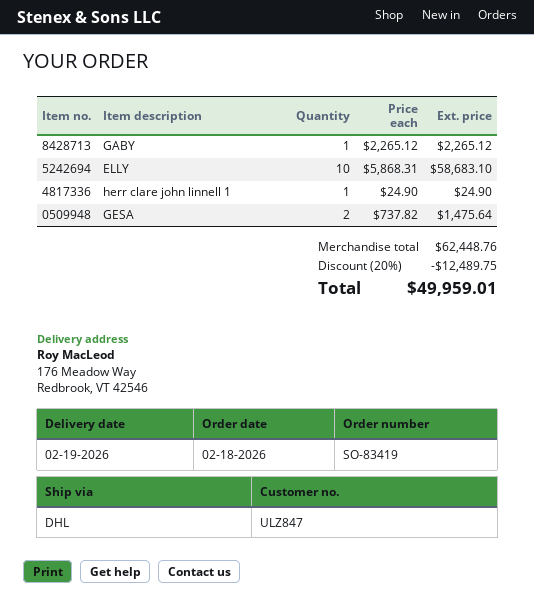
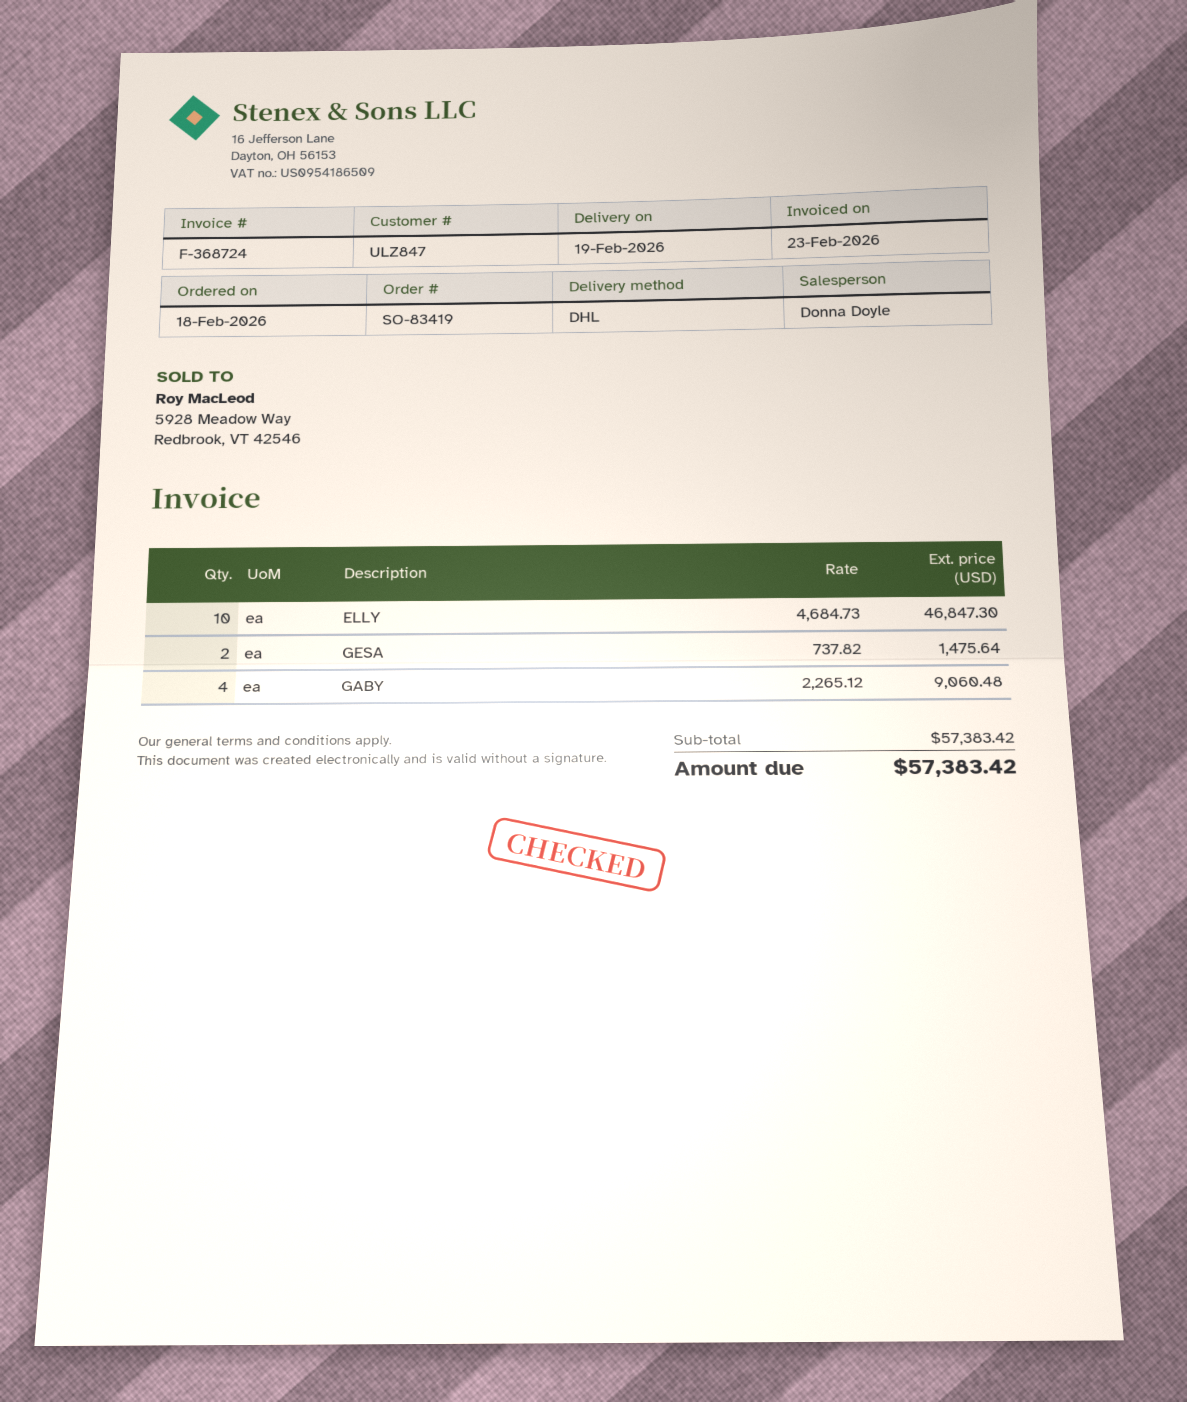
GABY: 1 x 2265.12 = 2265.12 -> 4 x 2265.12 = 9060.48
ELLY: 10 x 5868.31 = 58683.10 -> 10 x 4684.73 = 46847.30
herr clare john linnell 1: 1 x 24.90 = 24.90 -> none
subtotal: 62448.76 -> 57383.42
discount: 20% = 12489.75 -> none
total: 49959.01 -> 57383.42

